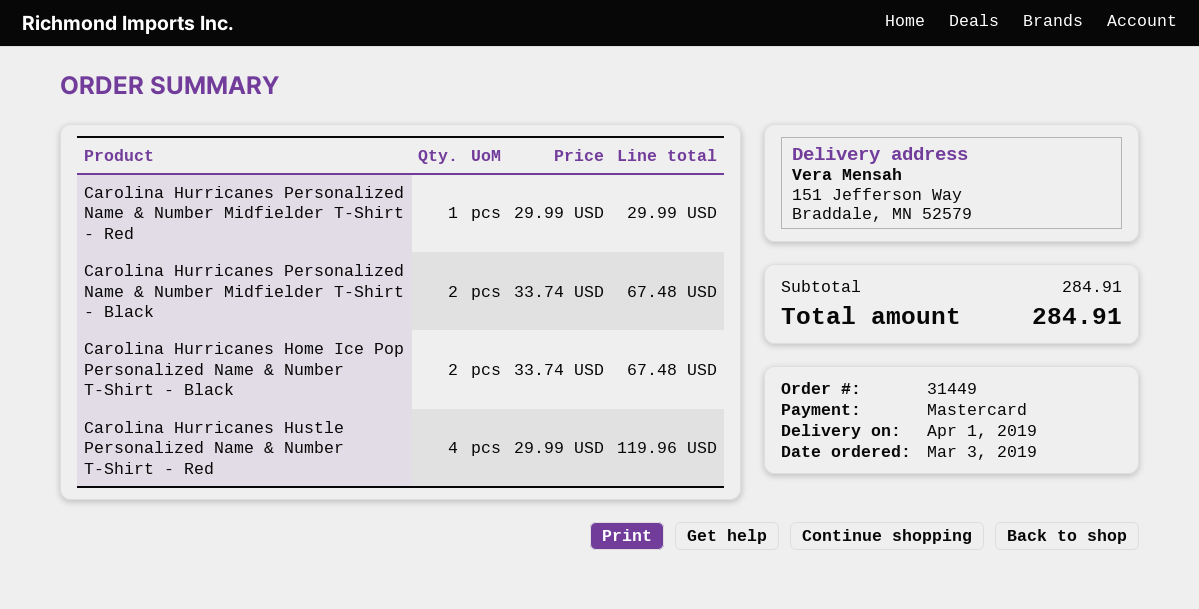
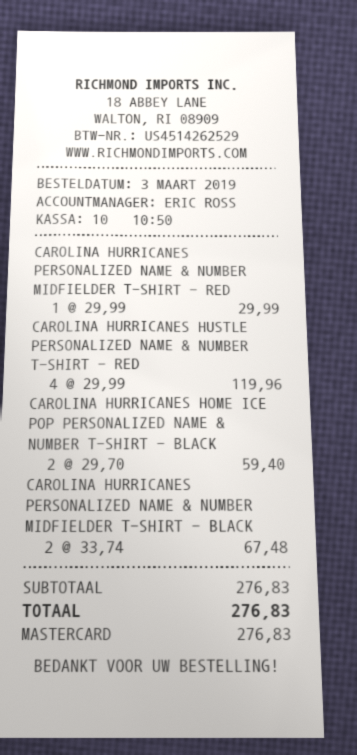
Carolina Hurricanes Home Ice Pop Personalized Name & Number T-Shirt - Black: 2 x 33.74 = 67.48 -> 2 x 29.70 = 59.40
subtotal: 284.91 -> 276.83
total: 284.91 -> 276.83

